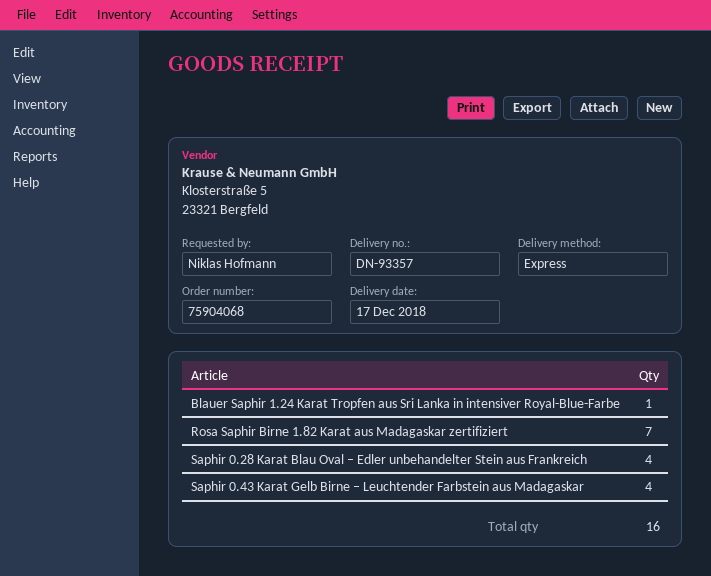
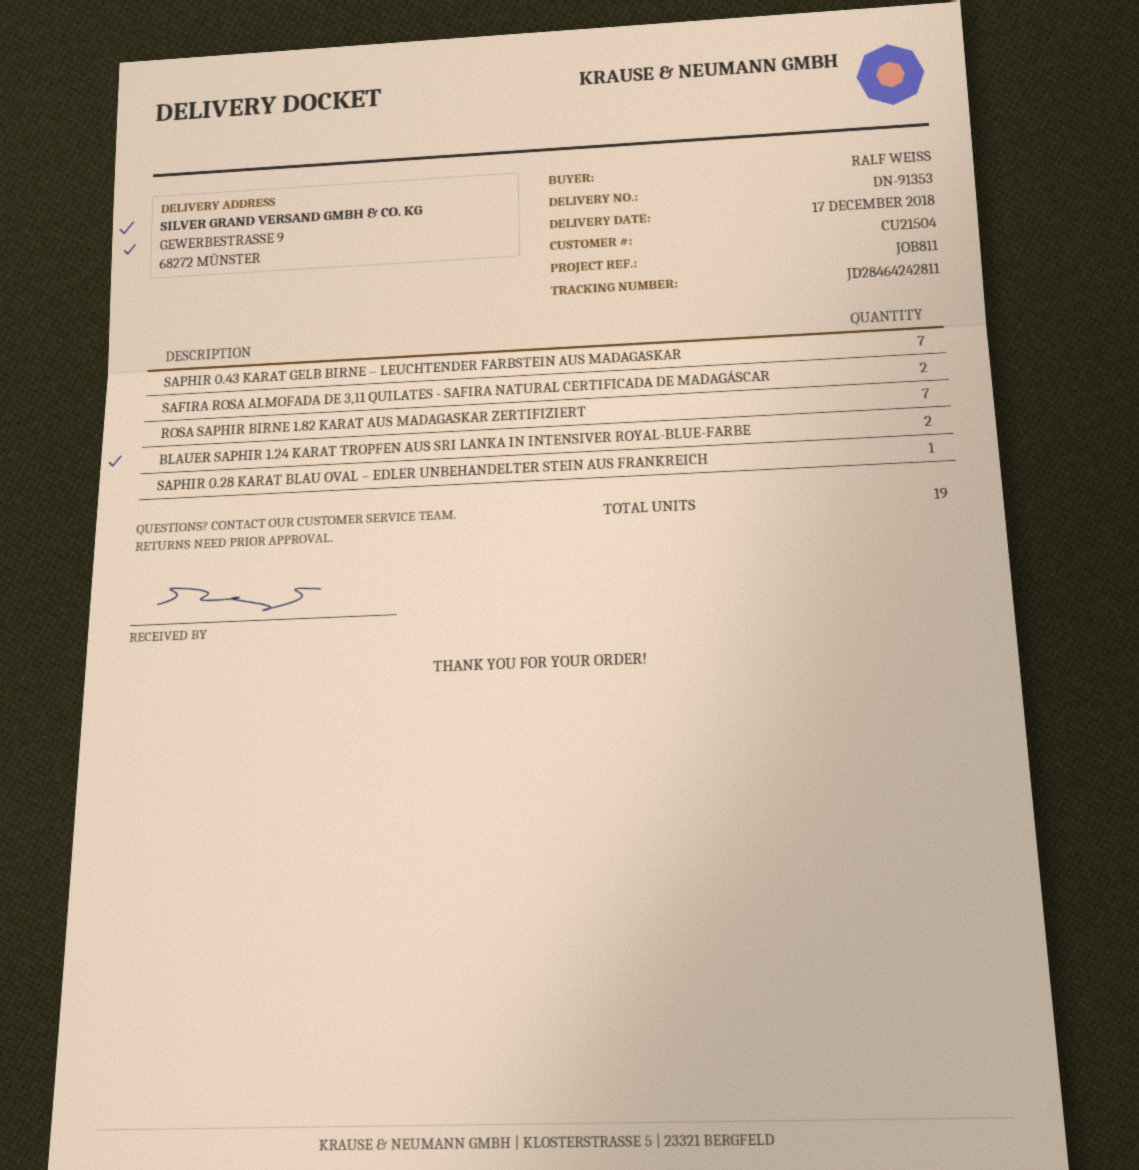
delivery note number: DN-93357 -> DN-91353
ordered by: Niklas Hofmann -> RALF WEISS
Blauer Saphir 1.24 Karat Tropfen aus Sri Lanka in intensiver Royal-Blue-Farbe: 1 -> 2
Saphir 0.28 Karat Blau Oval – Edler unbehandelter Stein aus Frankreich: 4 -> 1
Saphir 0.43 Karat Gelb Birne – Leuchtender Farbstein aus Madagaskar: 4 -> 7
SAFIRA ROSA ALMOFADA DE 3,11 QUILATES - SAFIRA NATURAL CERTIFICADA DE MADAGÁSCAR: none -> 2
total quantity: 16 -> 19

